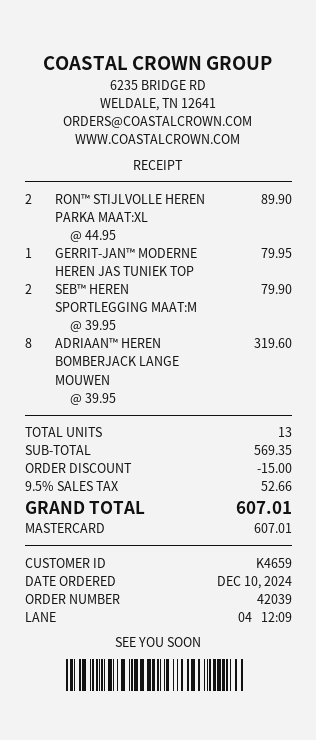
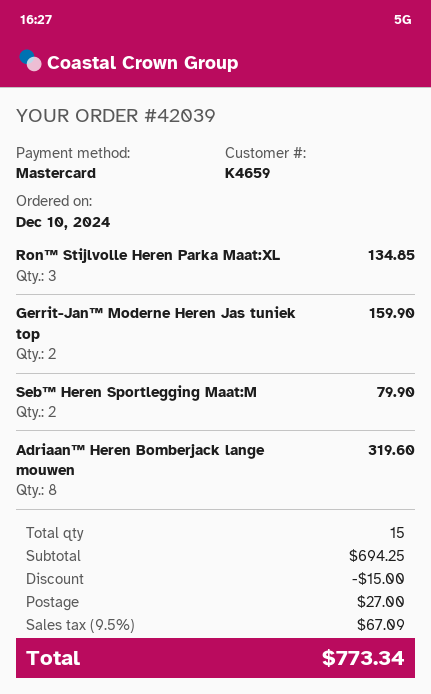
RON™ STIJLVOLLE HEREN PARKA MAAT:XL: 2 for 89.90 -> 3 for 134.85
GERRIT-JAN™ MODERNE HEREN JAS TUNIEK TOP: 1 for 79.95 -> 2 for 159.90
total quantity: 13 -> 15
subtotal: 569.35 -> 694.25
shipping: none -> 27.00
tax: 9.5% = 52.66 -> 9.5% = 67.09
total: 607.01 -> 773.34

